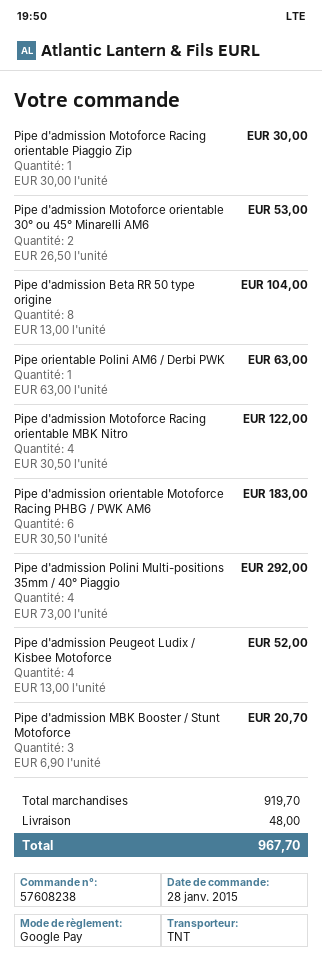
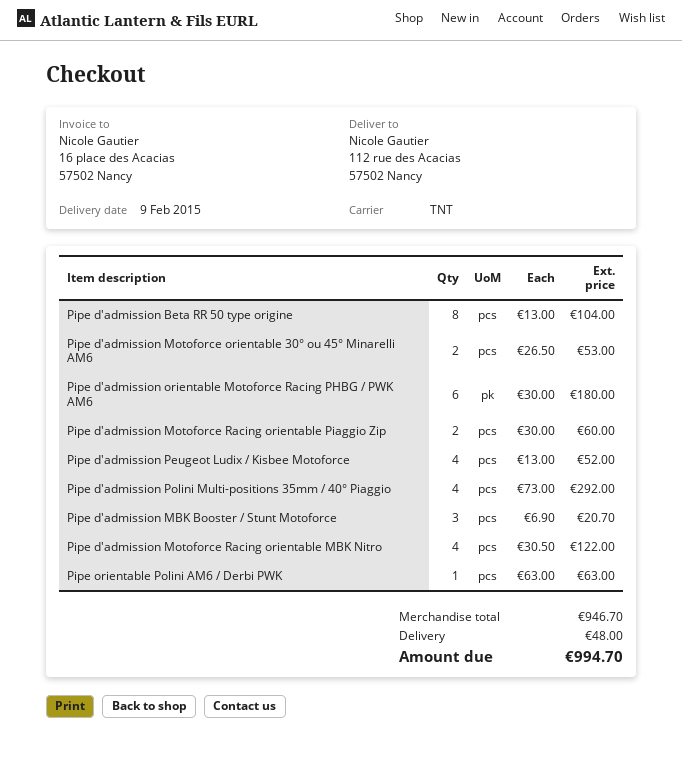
Pipe d'admission Motoforce Racing orientable Piaggio Zip: 1 x 30.00 = 30.00 -> 2 x 30.00 = 60.00
Pipe d'admission orientable Motoforce Racing PHBG / PWK AM6: 6 x 30.50 = 183.00 -> 6 x 30.00 = 180.00
subtotal: 919.70 -> 946.70
total: 967.70 -> 994.70

